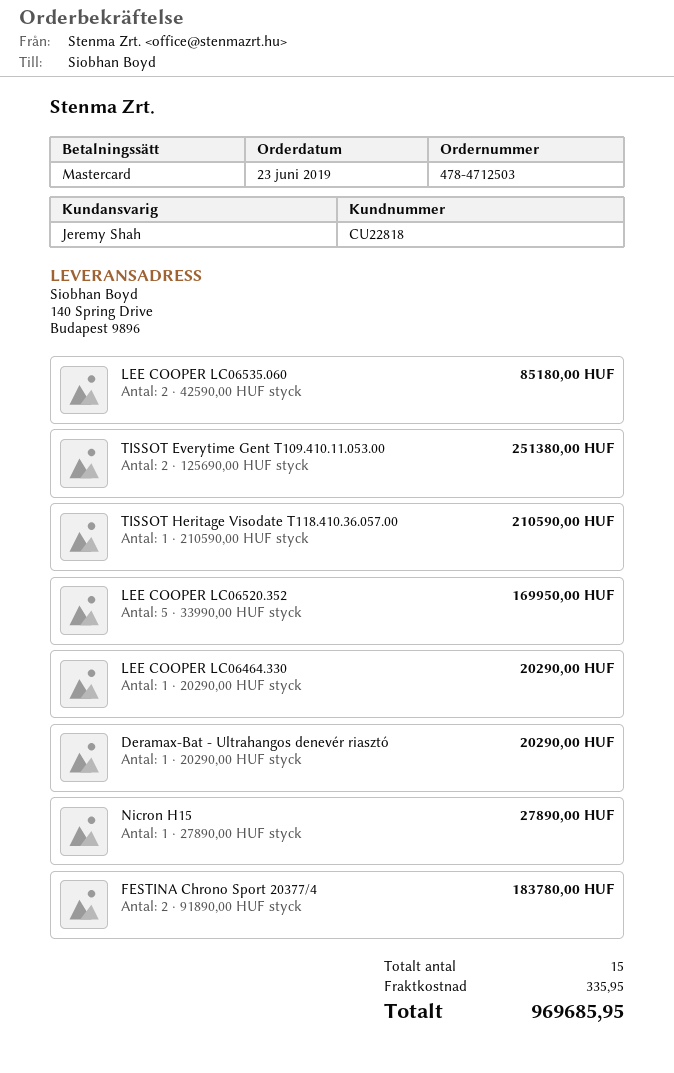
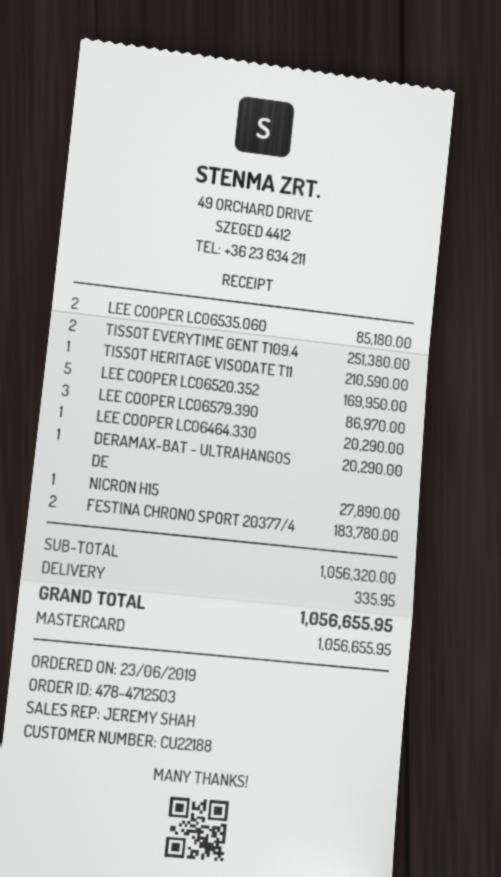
customer number: CU22818 -> CU22188
LEE COOPER LC06579.390: none -> 3 for 86970.00
total: 969685.95 -> 1056655.95

